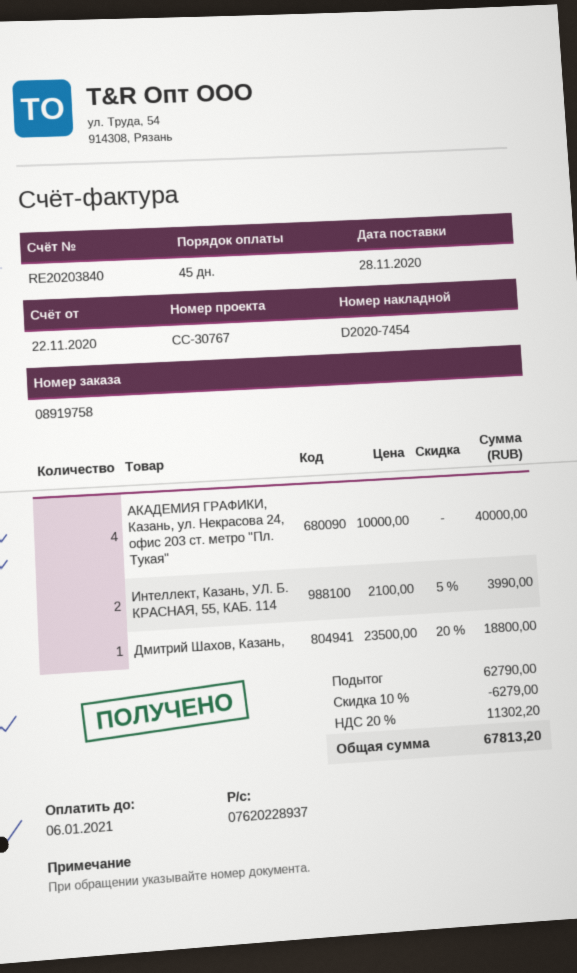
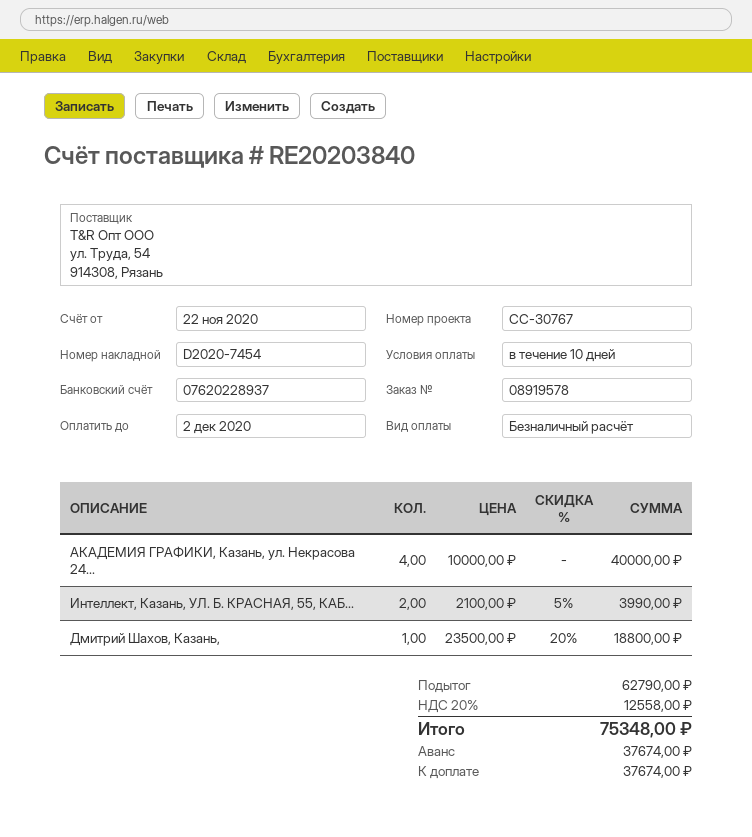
order number: 08919758 -> 08919578
payment terms: 45 days -> 10 days
due date: 2021-01-06 -> 2020-12-02
discount: 10% = 6279.00 -> none
tax: 20% = 11302.20 -> 20% = 12558.00
total: 67813.20 -> 75348.00

